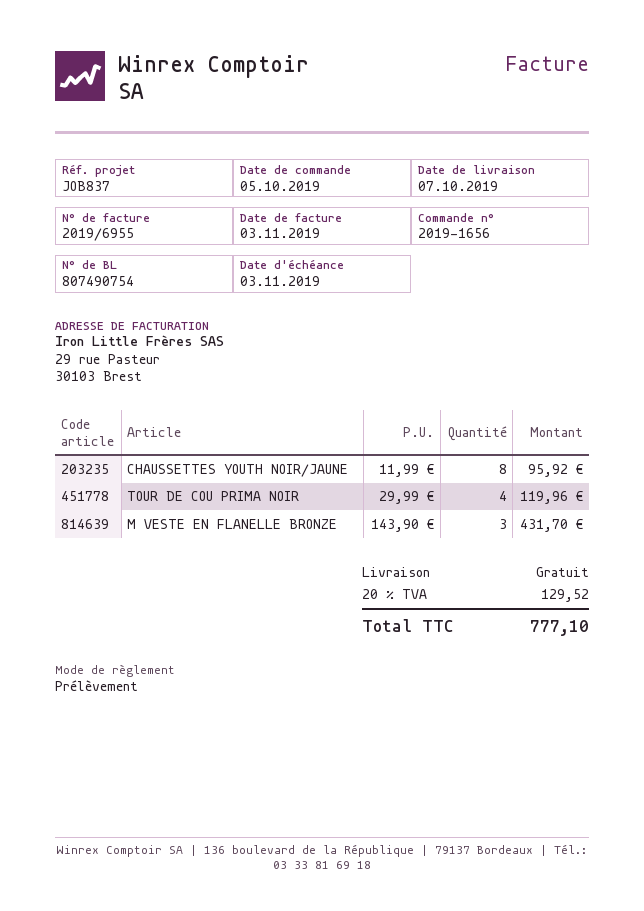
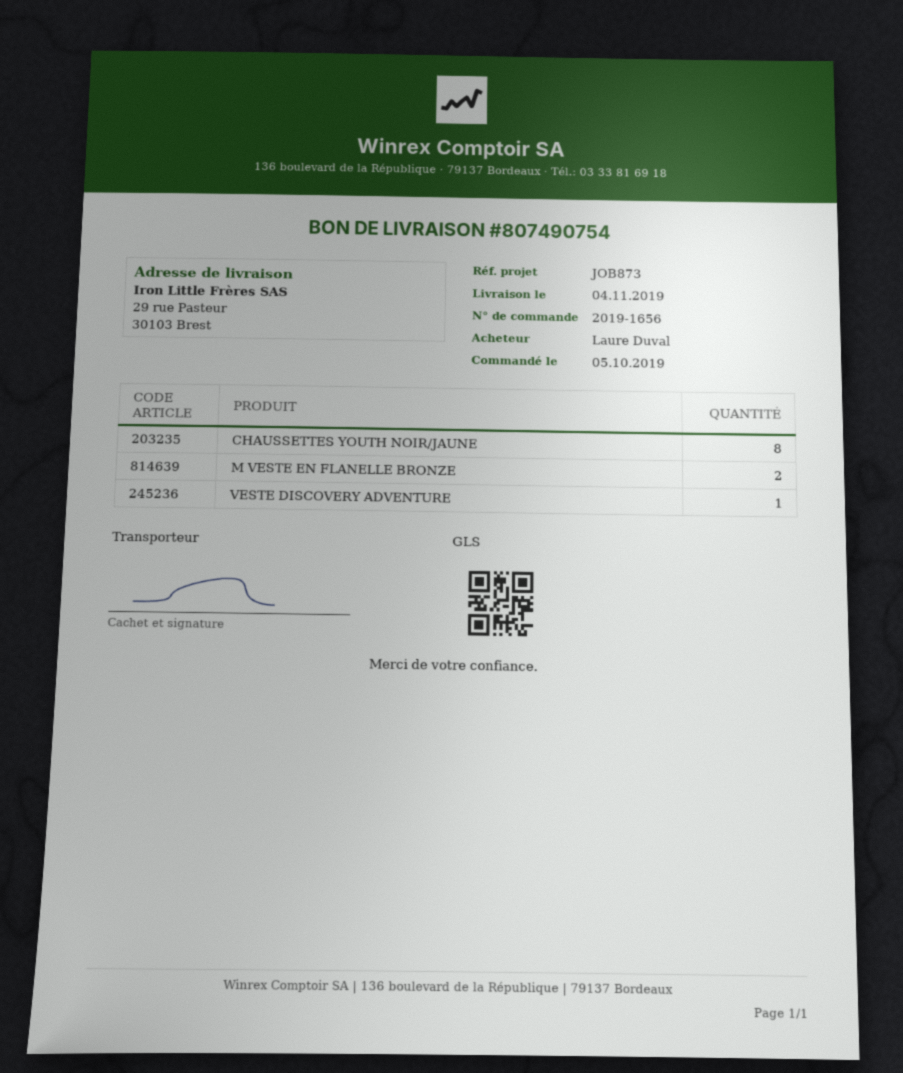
delivery date: 2019-10-07 -> 2019-11-04
reference: JOB837 -> JOB873
TOUR DE COU PRIMA NOIR: 4 -> none
M VESTE EN FLANELLE BRONZE: 3 -> 2
VESTE DISCOVERY ADVENTURE: none -> 1

